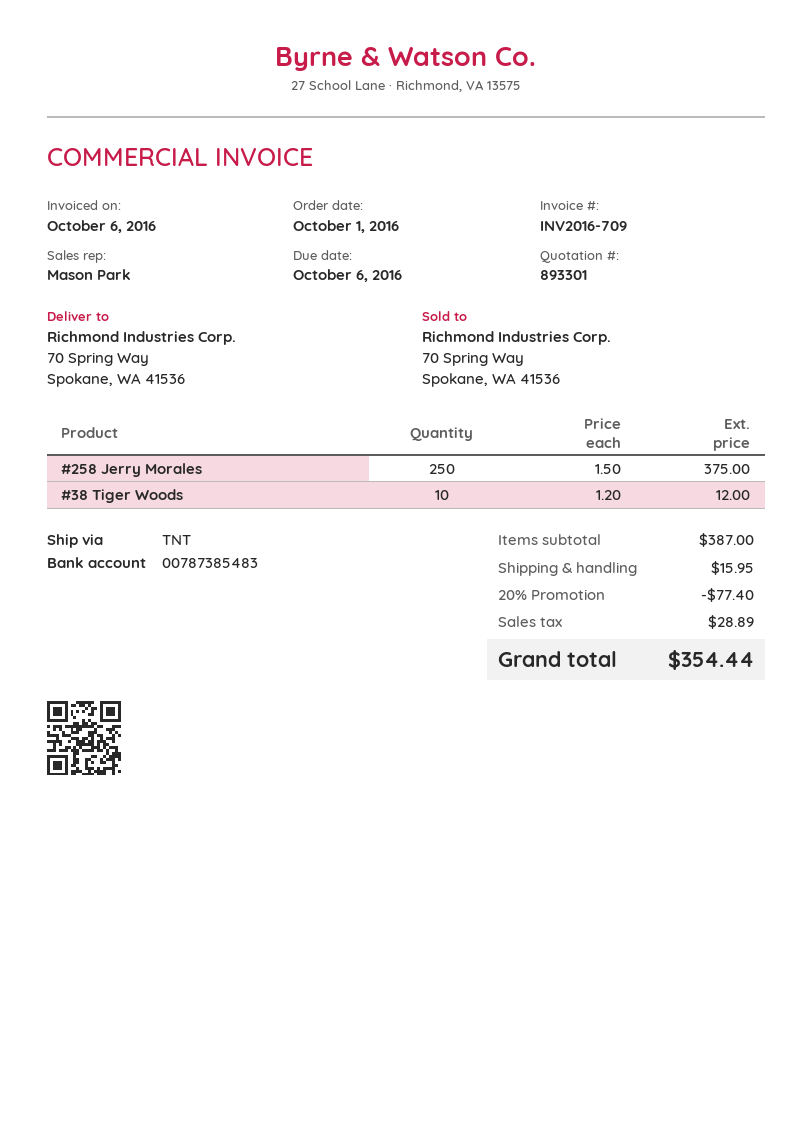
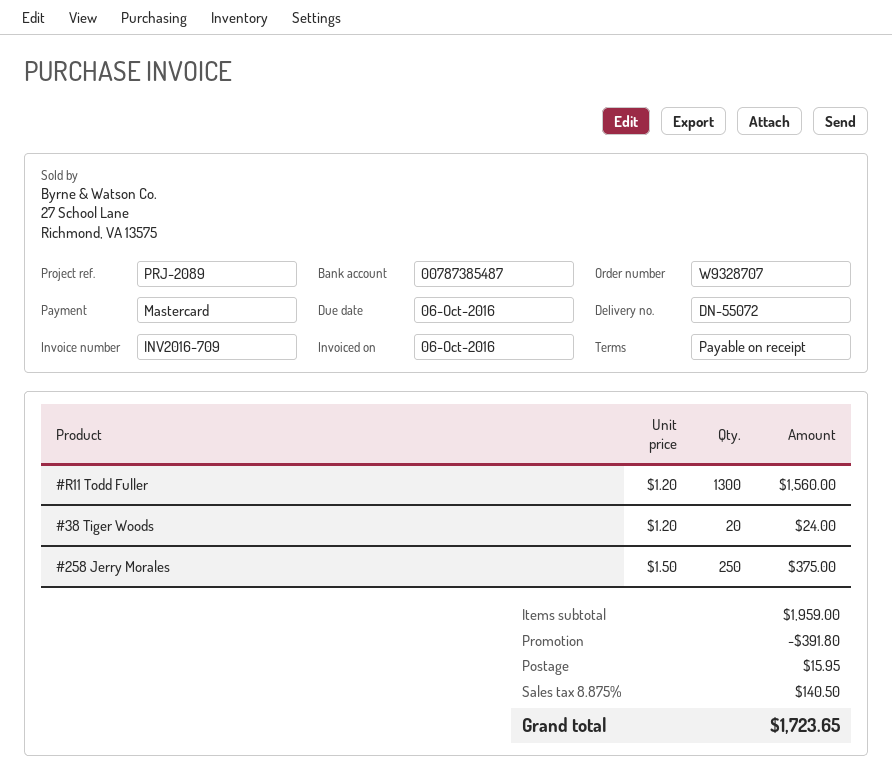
bank account: 00787385483 -> 00787385487
#38 Tiger Woods: 10 x 1.20 = 12.00 -> 20 x 1.20 = 24.00
#R11 Todd Fuller: none -> 1300 x 1.20 = 1560.00
subtotal: 387.00 -> 1959.00
discount: 77.40 -> 391.80
tax: 28.89 -> 140.50
total: 354.44 -> 1723.65

